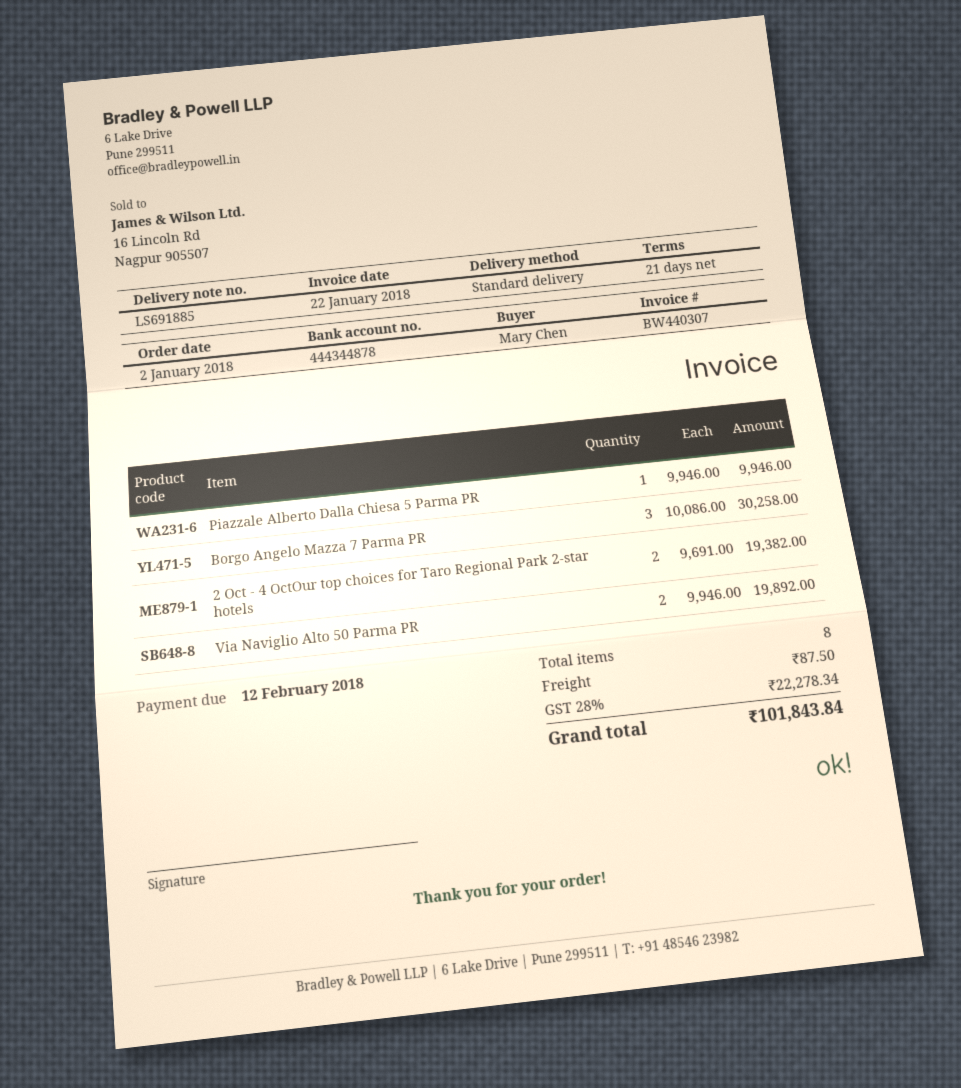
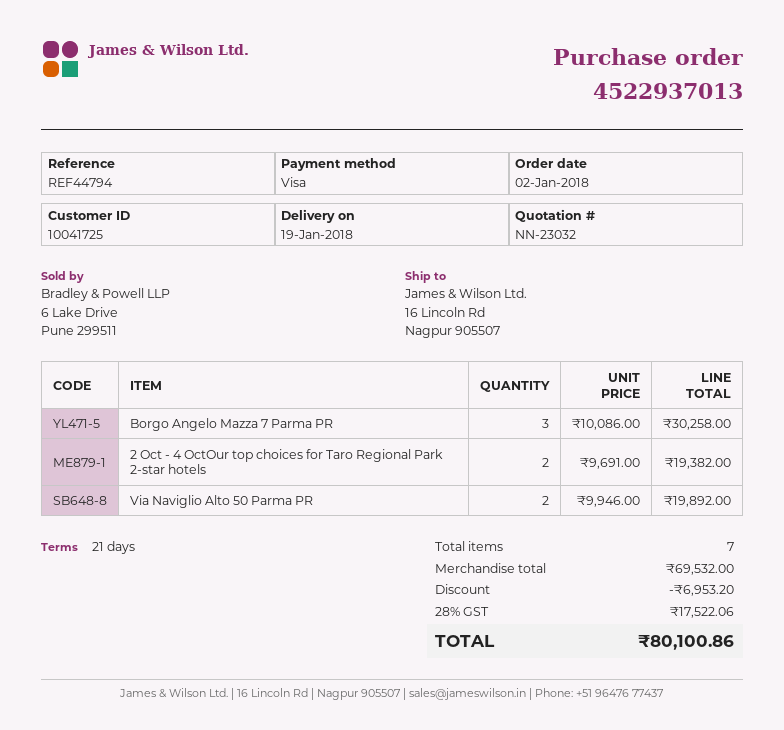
Piazzale Alberto Dalla Chiesa 5 Parma PR: 1 x 9946.00 = 9946.00 -> none
total quantity: 8 -> 7
discount: none -> 6953.20
shipping: 87.50 -> none
tax: 28% = 22278.34 -> 28% = 17522.06
total: 101843.84 -> 80100.86

